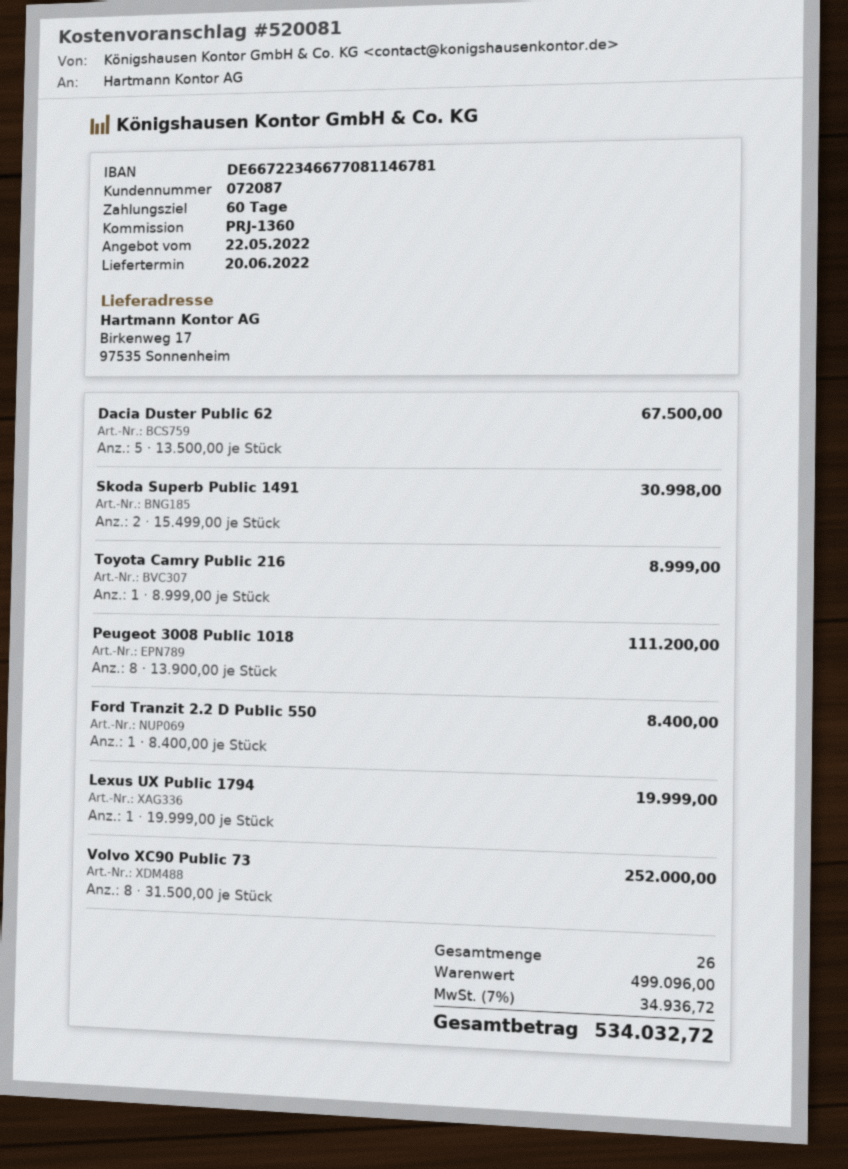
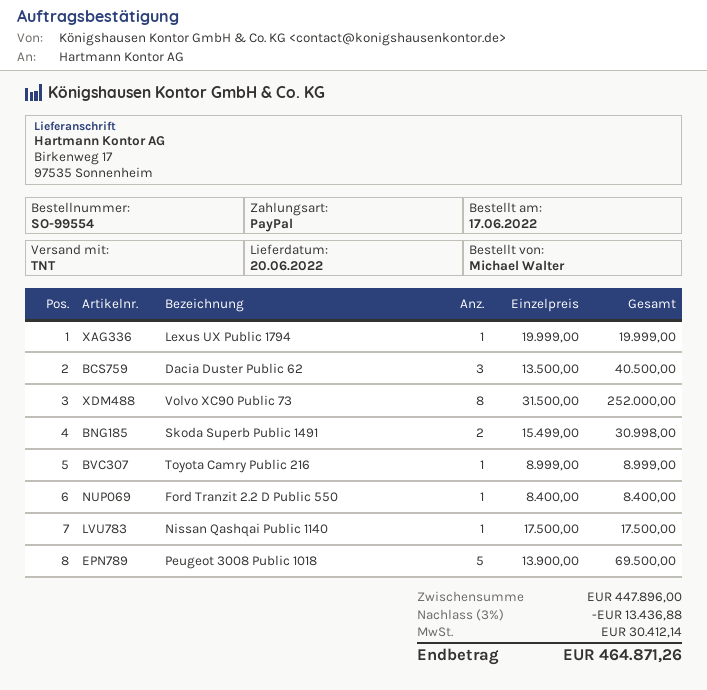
Dacia Duster Public 62: 5 x 13500.00 = 67500.00 -> 3 x 13500.00 = 40500.00
Peugeot 3008 Public 1018: 8 x 13900.00 = 111200.00 -> 5 x 13900.00 = 69500.00
Nissan Qashqai Public 1140: none -> 1 x 17500.00 = 17500.00
subtotal: 499096.00 -> 447896.00
discount: none -> 3% = 13436.88
tax: 34936.72 -> 30412.14
total: 534032.72 -> 464871.26

